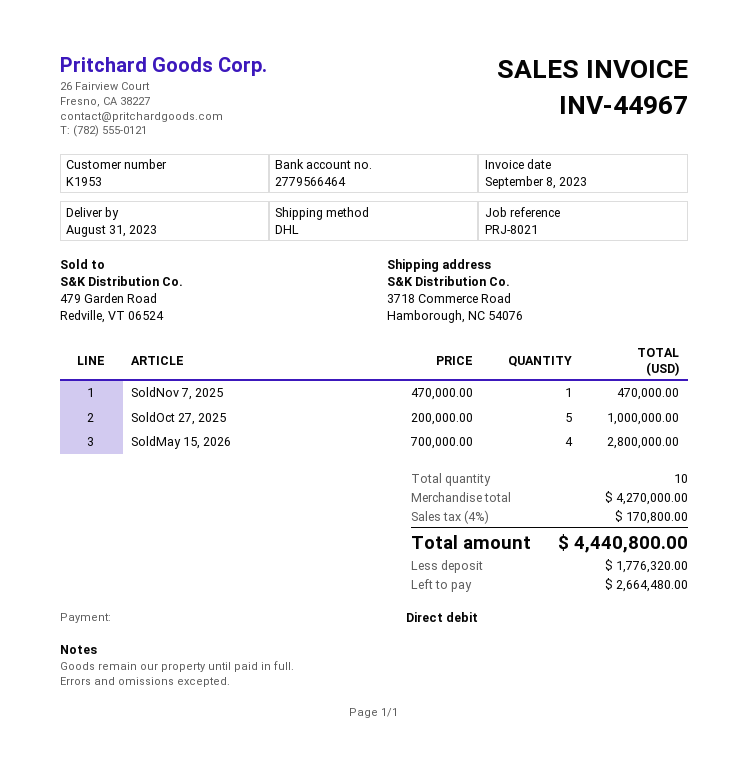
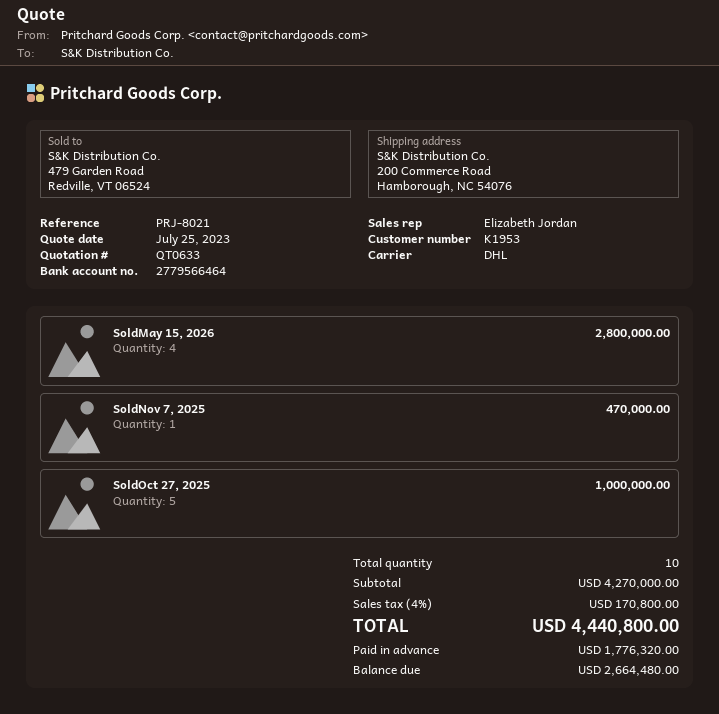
ship to: 3718 Commerce Road, Hamborough, NC 54076 -> 200 Commerce Road, Hamborough, NC 54076

